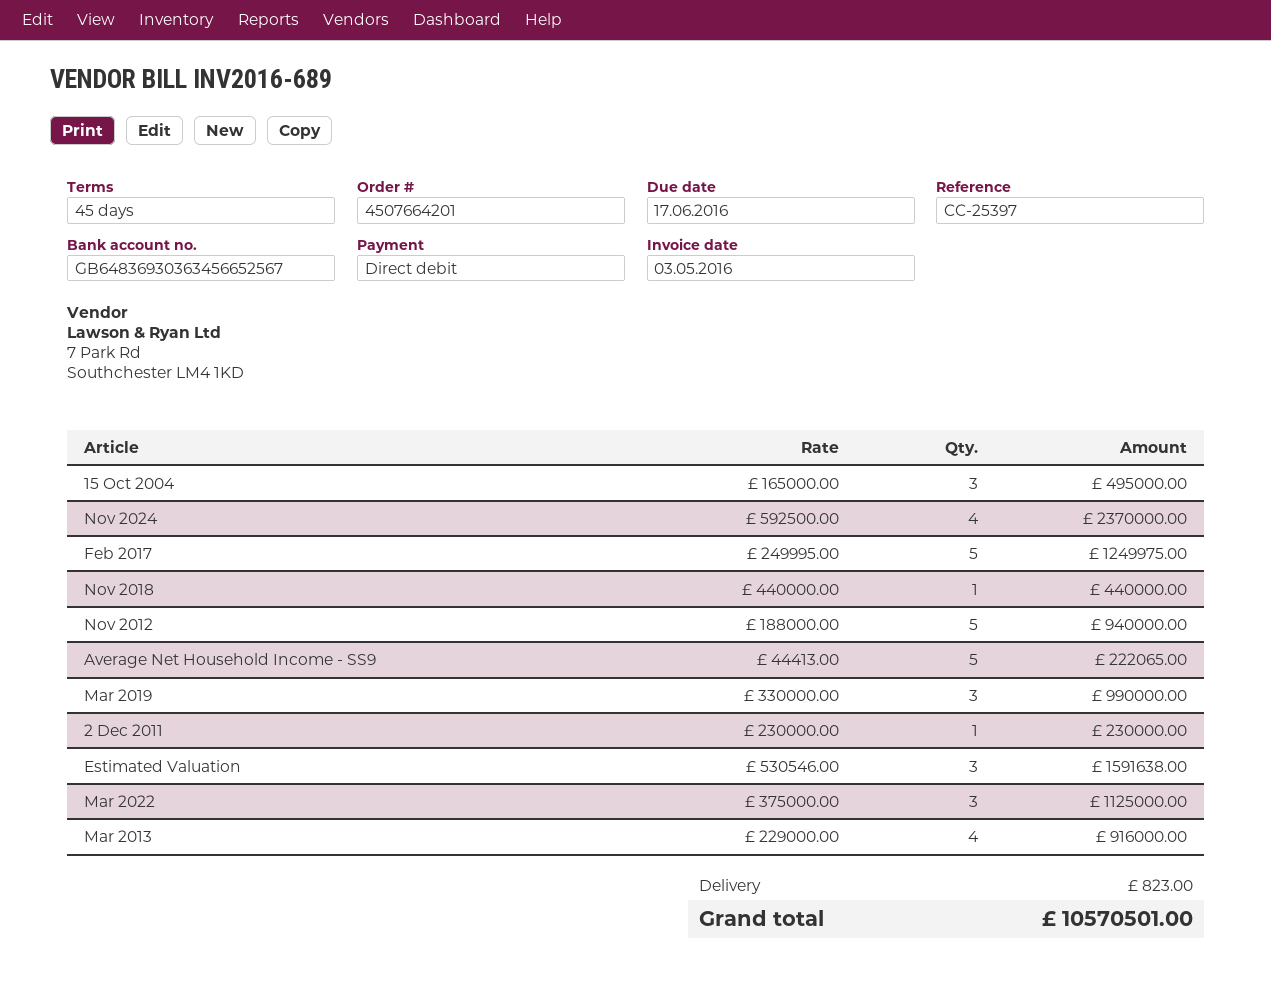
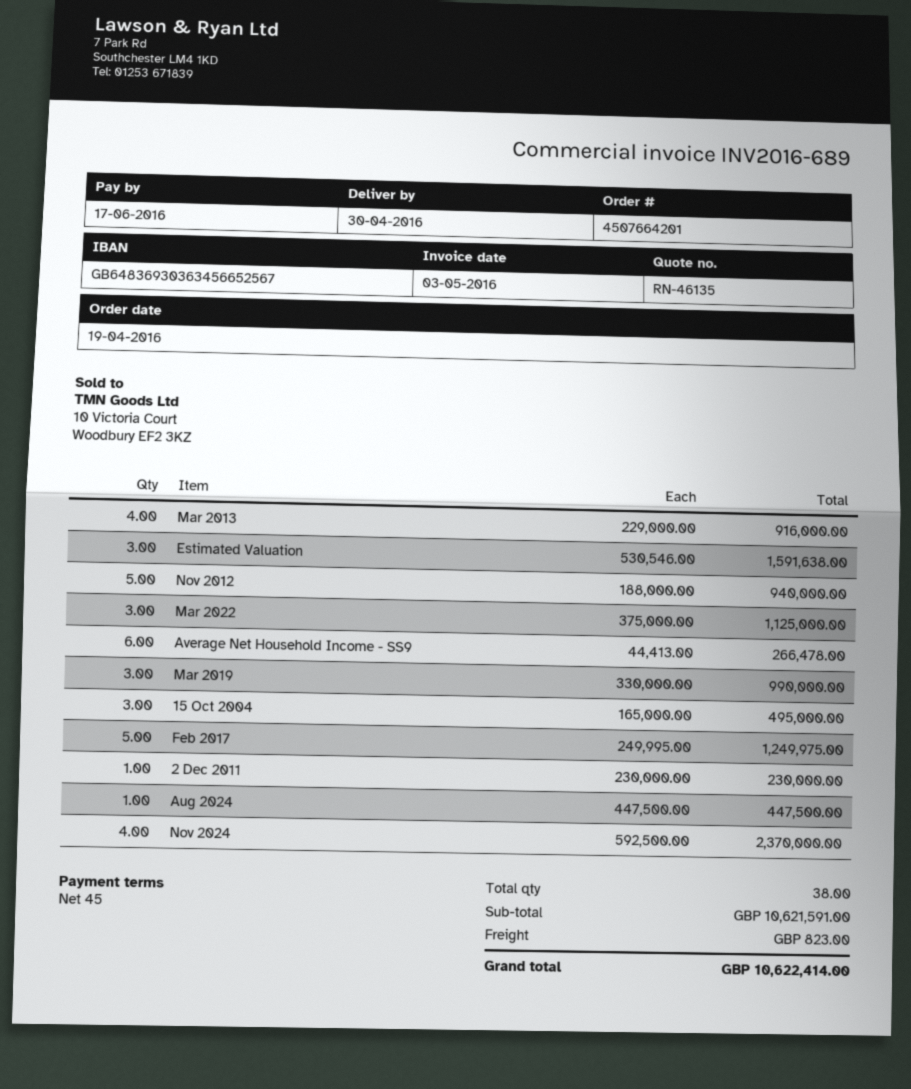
Nov 2018: 1 x 440000.00 = 440000.00 -> none
Average Net Household Income - SS9: 5 x 44413.00 = 222065.00 -> 6 x 44413.00 = 266478.00
Aug 2024: none -> 1 x 447500.00 = 447500.00
total: 10570501.00 -> 10622414.00

